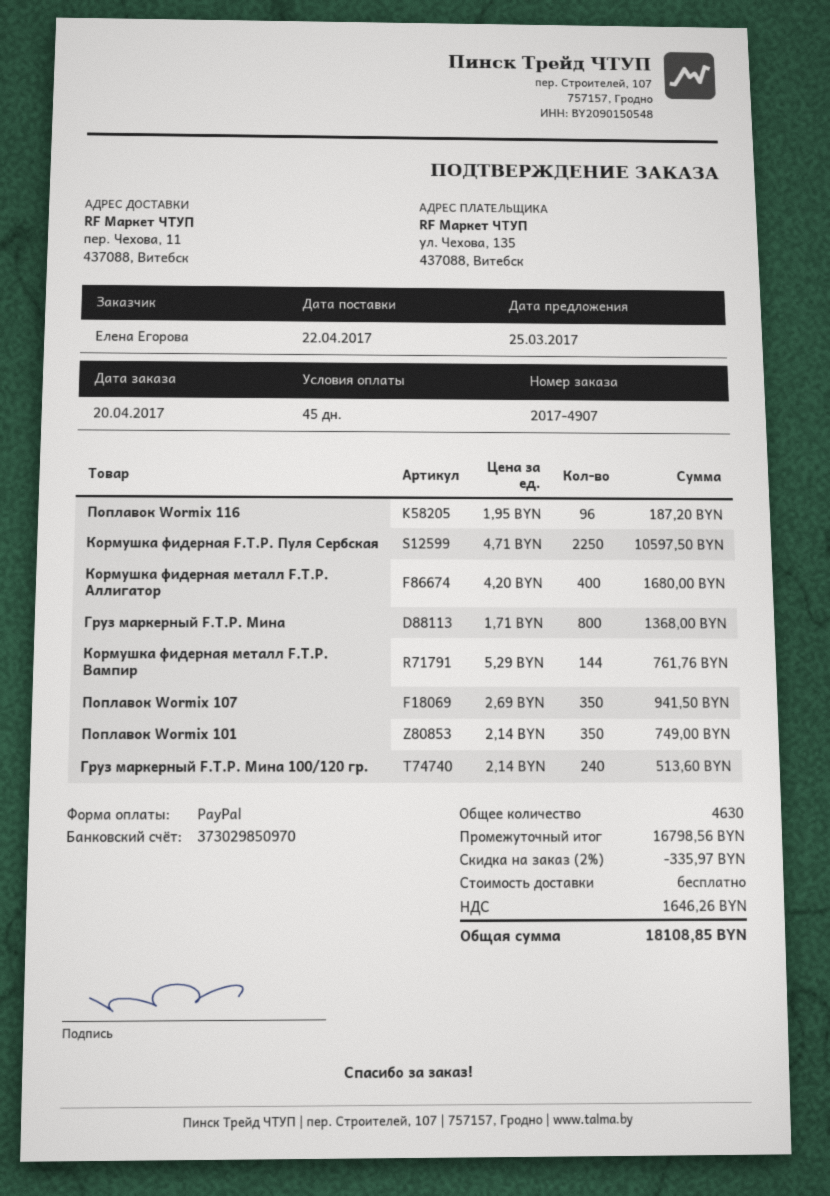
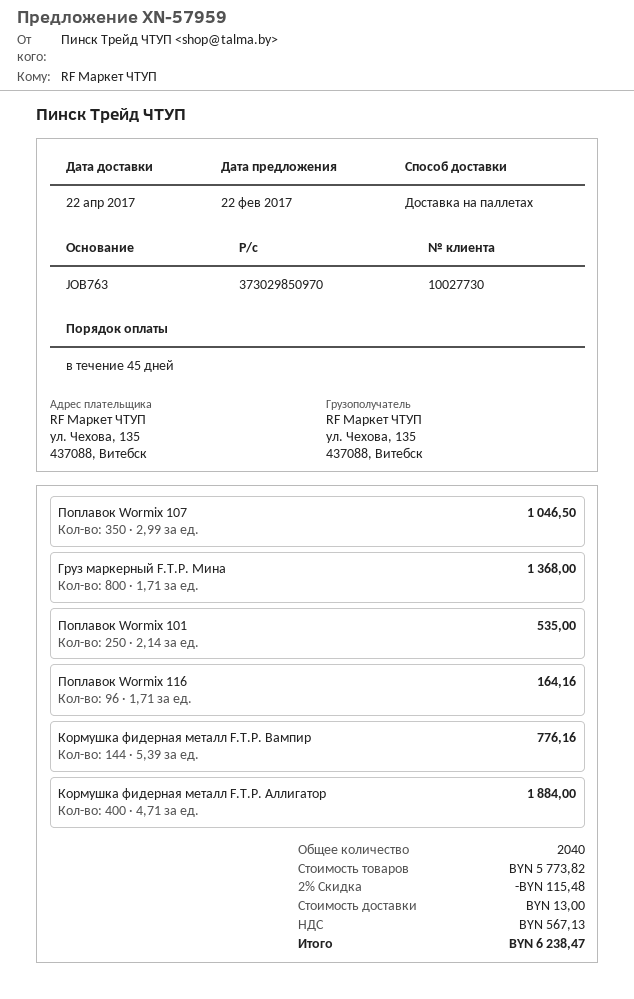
quote date: 2017-03-25 -> 2017-02-22
ship to: пер. Чехова, 11, 437088, Витебск -> ул. Чехова, 135, 437088, Витебск
Поплавок Wormix 116: 96 x 1.95 = 187.20 -> 96 x 1.71 = 164.16
Кормушка фидерная F.T.P. Пуля Сербская: 2250 x 4.71 = 10597.50 -> none
Кормушка фидерная металл F.T.P. Аллигатор: 400 x 4.20 = 1680.00 -> 400 x 4.71 = 1884.00
Кормушка фидерная металл F.T.P. Вампир: 144 x 5.29 = 761.76 -> 144 x 5.39 = 776.16
Поплавок Wormix 107: 350 x 2.69 = 941.50 -> 350 x 2.99 = 1046.50
Поплавок Wormix 101: 350 x 2.14 = 749.00 -> 250 x 2.14 = 535.00
Груз маркерный F.T.P. Мина 100/120 гр.: 240 x 2.14 = 513.60 -> none
total quantity: 4630 -> 2040
subtotal: 16798.56 -> 5773.82
discount: 2% = 335.97 -> 2% = 115.48
shipping: 0.00 -> 13.00
tax: 1646.26 -> 567.13
total: 18108.85 -> 6238.47

